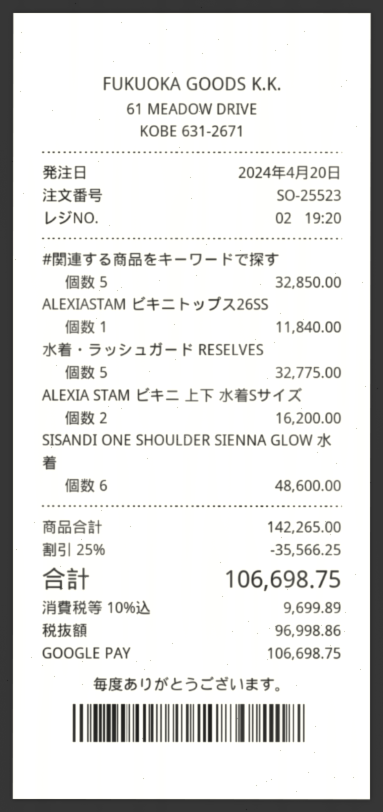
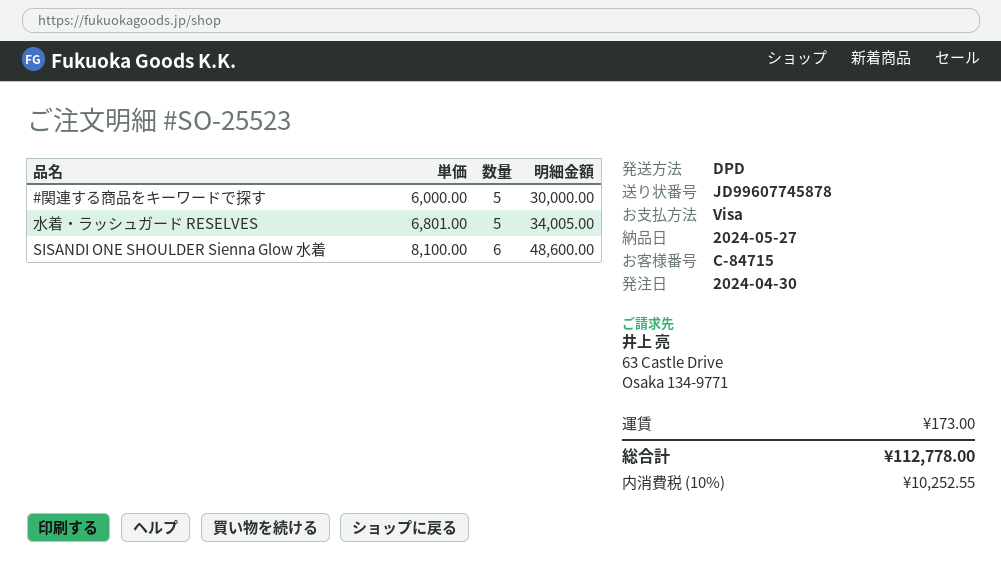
order date: 2024-04-20 -> 2024-04-30
payment method: Google Pay -> Visa
#関連する商品をキーワードで探す: 5 for 32850.00 -> 5 for 30000.00
ALEXIASTAM ビキニトップス26SS: 1 for 11840.00 -> none
水着・ラッシュガード RESELVES: 5 for 32775.00 -> 5 for 34005.00
ALEXIA STAM ビキニ 上下 水着Sサイズ: 2 for 16200.00 -> none
discount: 25% = 35566.25 -> none
shipping: none -> 173.00
tax: 10% = 9699.89 -> 10% = 10252.55
total: 106698.75 -> 112778.00

